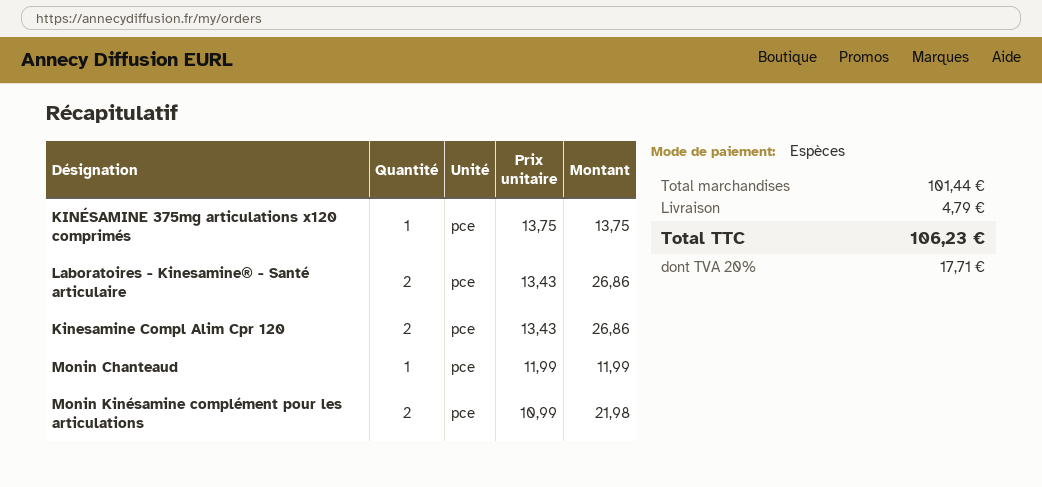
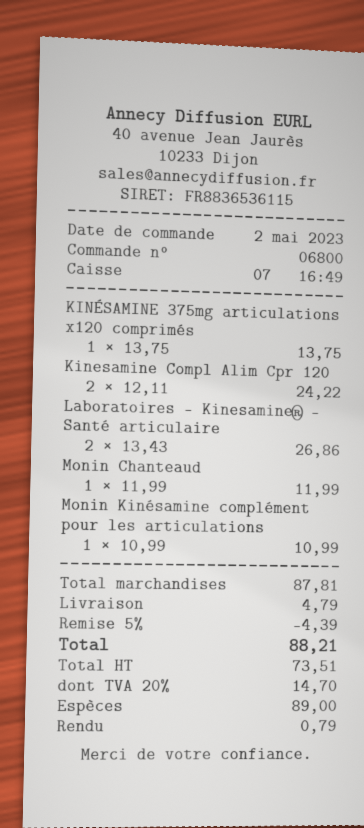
Kinesamine Compl Alim Cpr 120: 2 x 13.43 = 26.86 -> 2 x 12.11 = 24.22
Monin Kinésamine complément pour les articulations: 2 x 10.99 = 21.98 -> 1 x 10.99 = 10.99
subtotal: 101.44 -> 87.81
discount: none -> 5% = 4.39
tax: 20% = 17.71 -> 20% = 14.70
total: 106.23 -> 88.21

